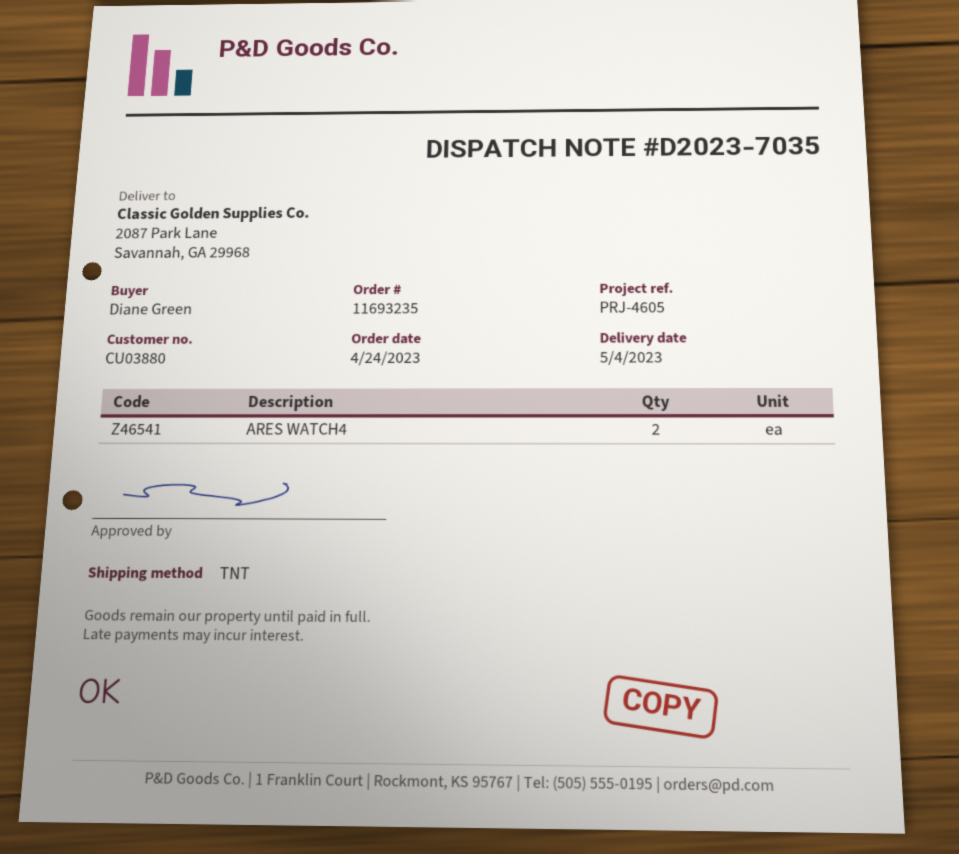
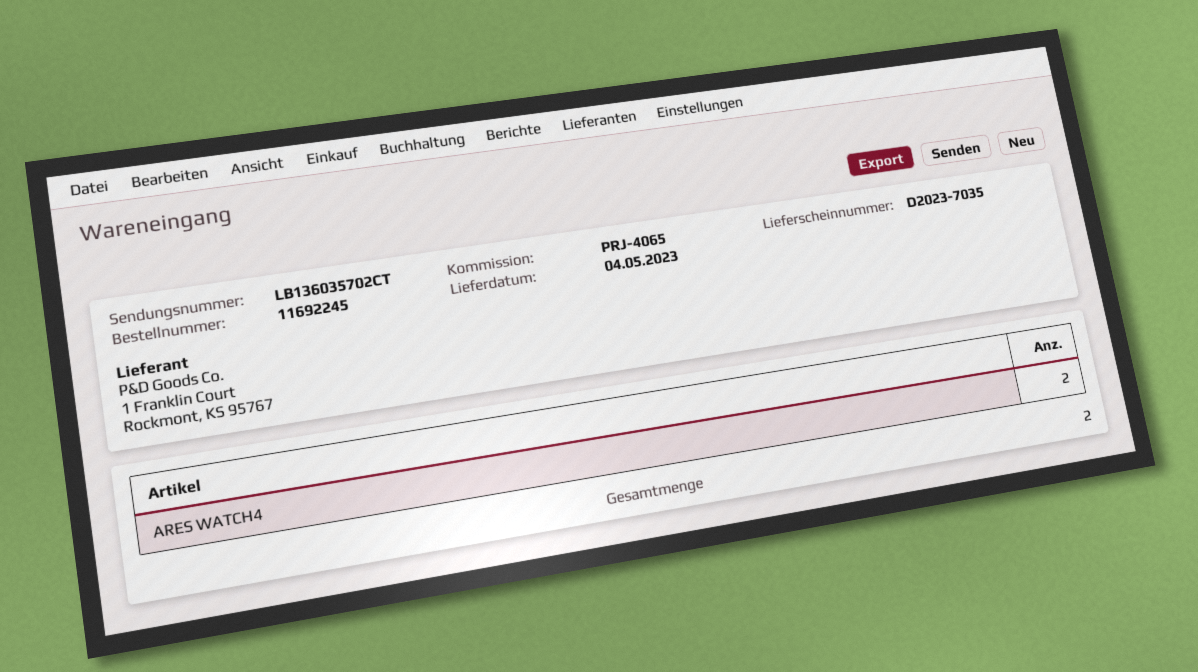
order number: 11693235 -> 11692245
reference: PRJ-4605 -> PRJ-4065

